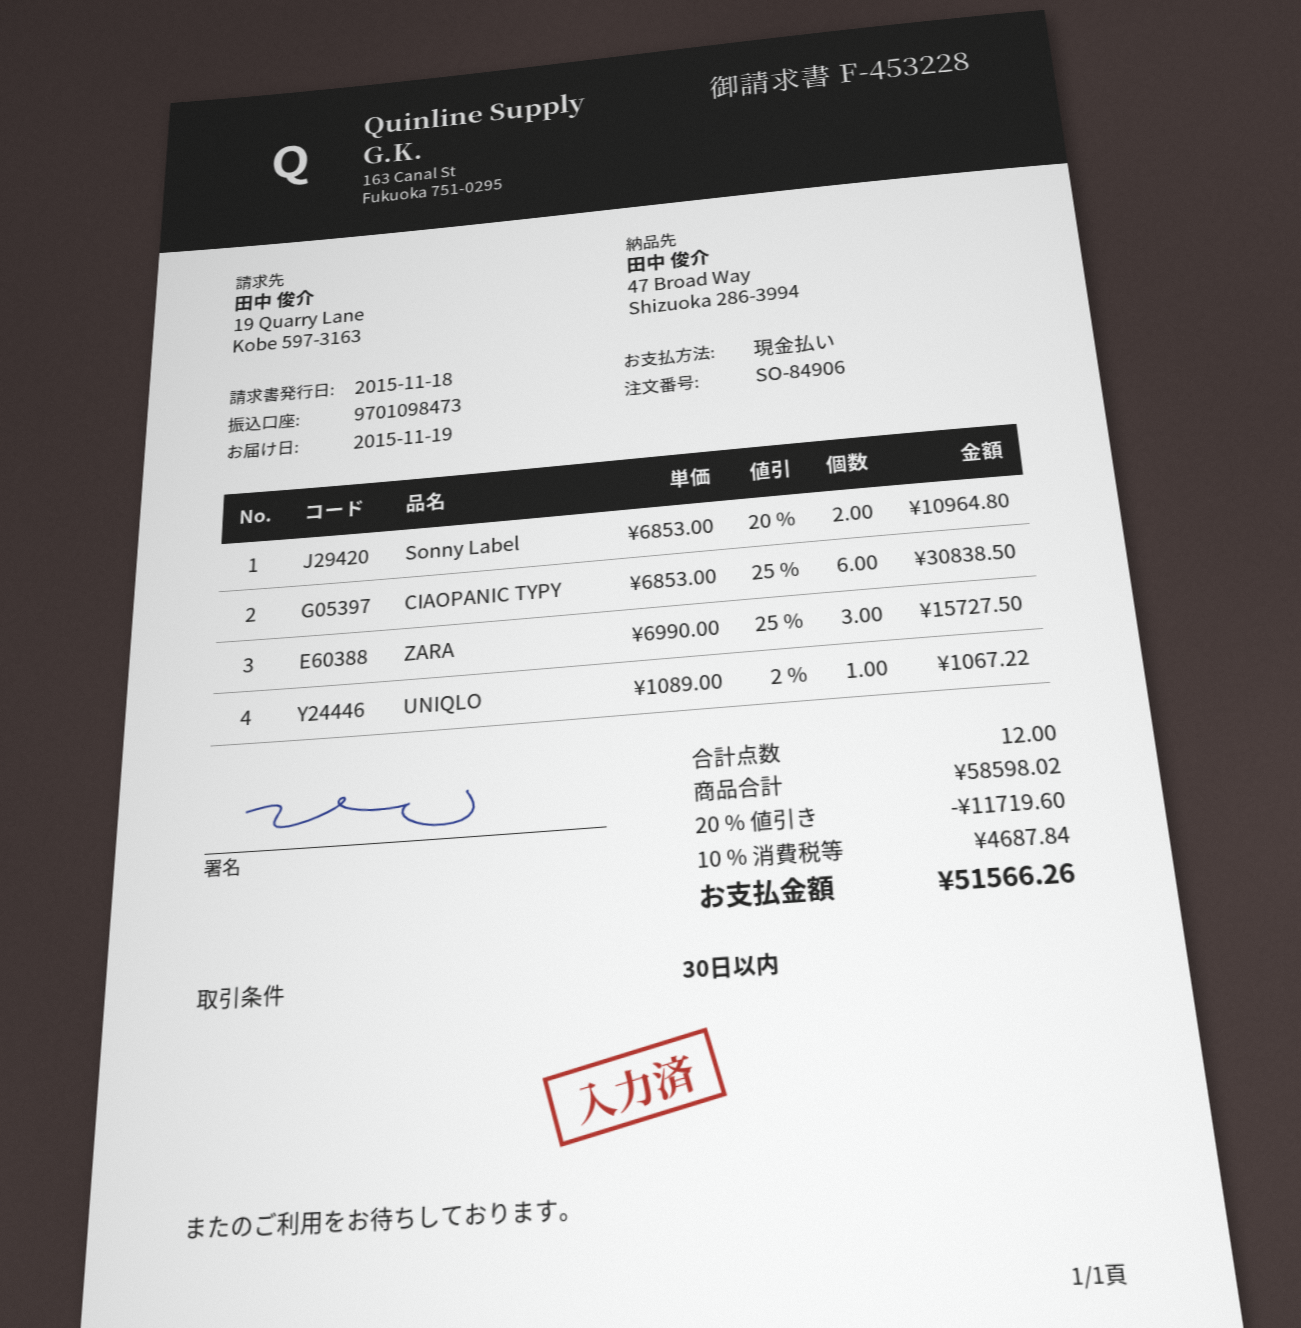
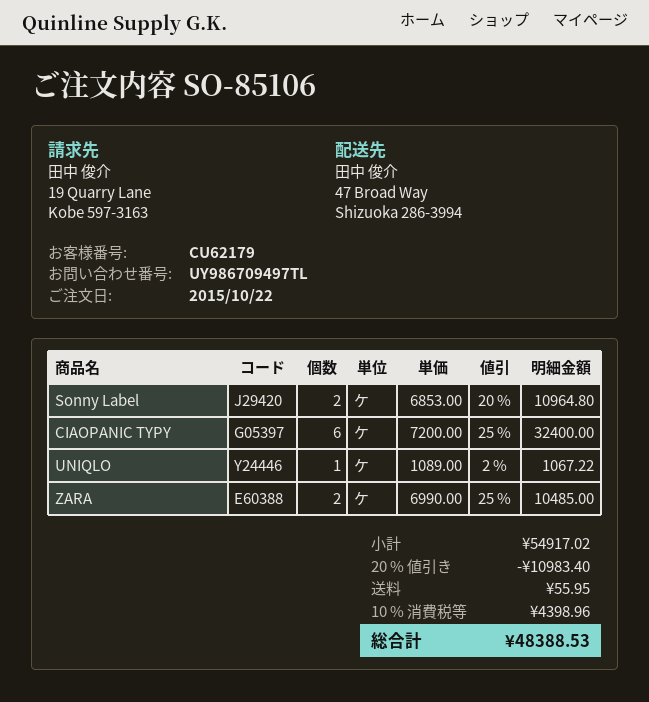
order number: SO-84906 -> SO-85106
CIAOPANIC TYPY: 6 x 6853.00 - 25% = 30838.50 -> 6 x 7200.00 - 25% = 32400.00
ZARA: 3 x 6990.00 - 25% = 15727.50 -> 2 x 6990.00 - 25% = 10485.00
subtotal: 58598.02 -> 54917.02
discount: 20% = 11719.60 -> 20% = 10983.40
shipping: none -> 55.95
tax: 10% = 4687.84 -> 10% = 4398.96
total: 51566.26 -> 48388.53

